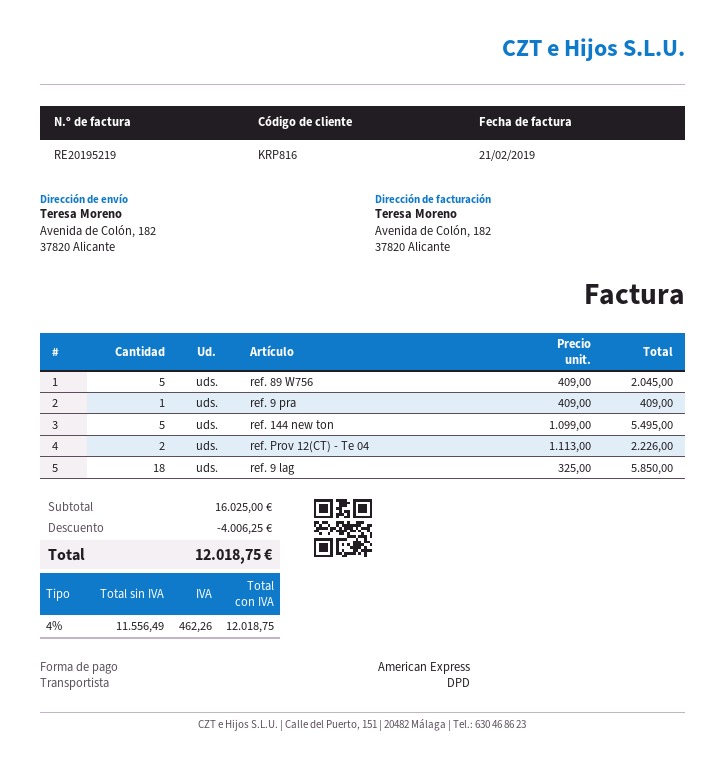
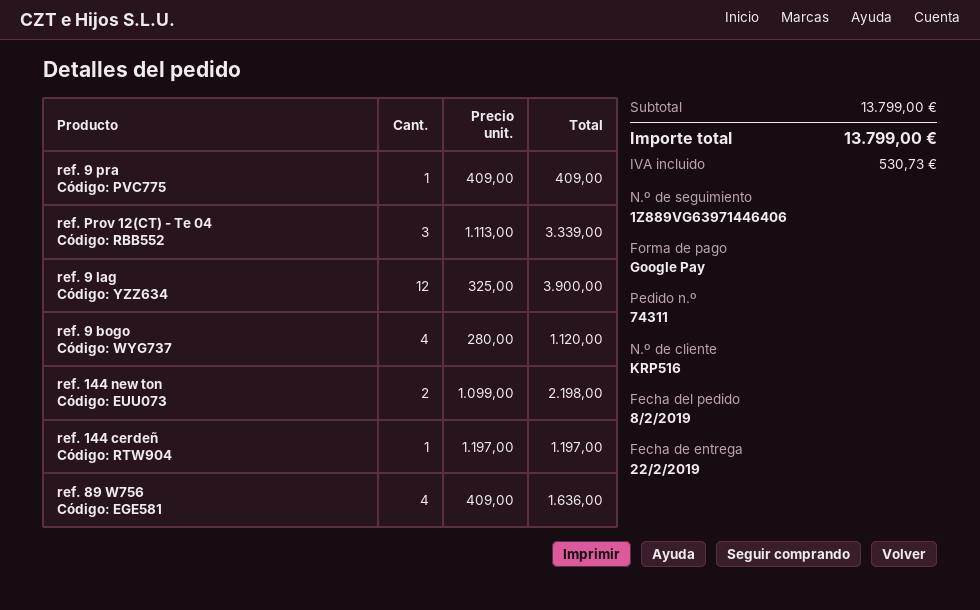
customer number: KRP816 -> KRP516
payment method: American Express -> Google Pay
ref. 89 W756: 5 x 409.00 = 2045.00 -> 4 x 409.00 = 1636.00
ref. 144 new ton: 5 x 1099.00 = 5495.00 -> 2 x 1099.00 = 2198.00
ref. Prov 12(CT) - Te 04: 2 x 1113.00 = 2226.00 -> 3 x 1113.00 = 3339.00
ref. 9 lag: 18 x 325.00 = 5850.00 -> 12 x 325.00 = 3900.00
ref. 9 bogo: none -> 4 x 280.00 = 1120.00
ref. 144 cerdeñ: none -> 1 x 1197.00 = 1197.00
subtotal: 16025.00 -> 13799.00
discount: 4006.25 -> none
tax: 462.26 -> 530.73
total: 12018.75 -> 13799.00

